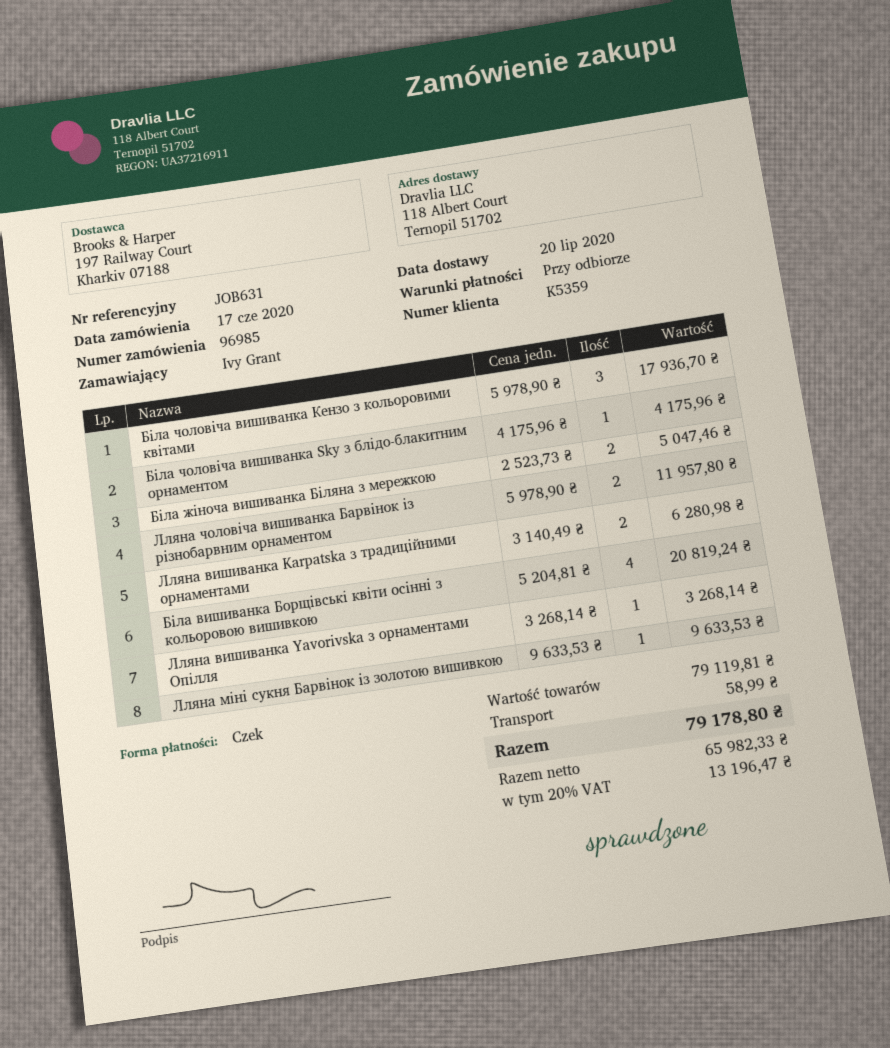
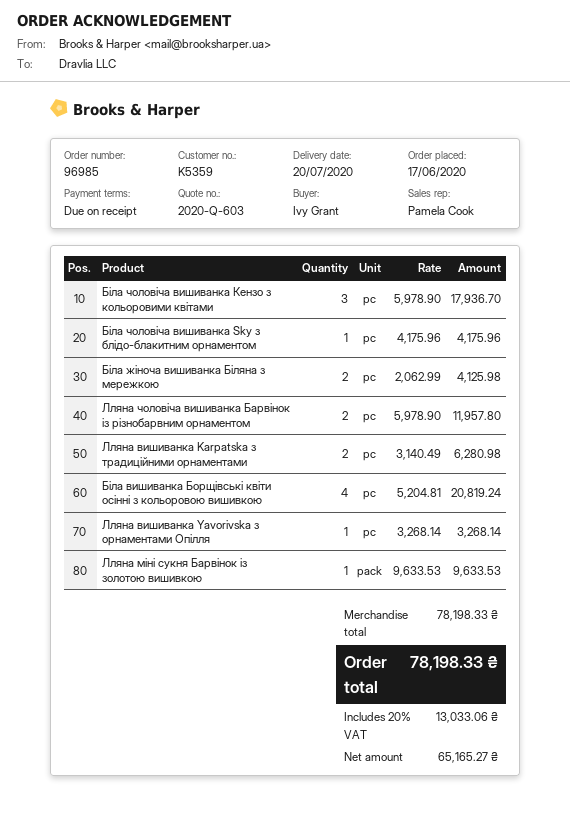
Біла жіноча вишиванка Біляна з мережкою: 2 x 2523.73 = 5047.46 -> 2 x 2062.99 = 4125.98
subtotal: 79119.81 -> 78198.33
shipping: 58.99 -> none
net: 65982.33 -> 65165.27
tax: 20% = 13196.47 -> 20% = 13033.06
total: 79178.80 -> 78198.33

